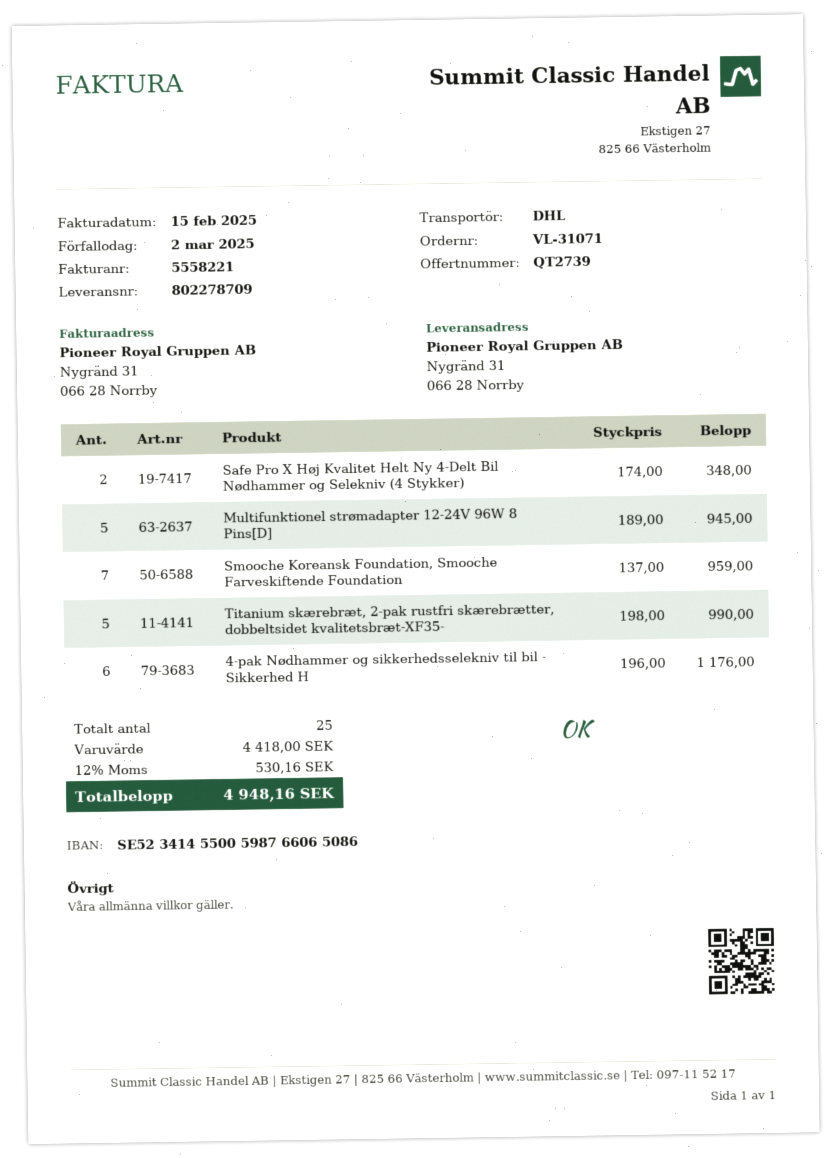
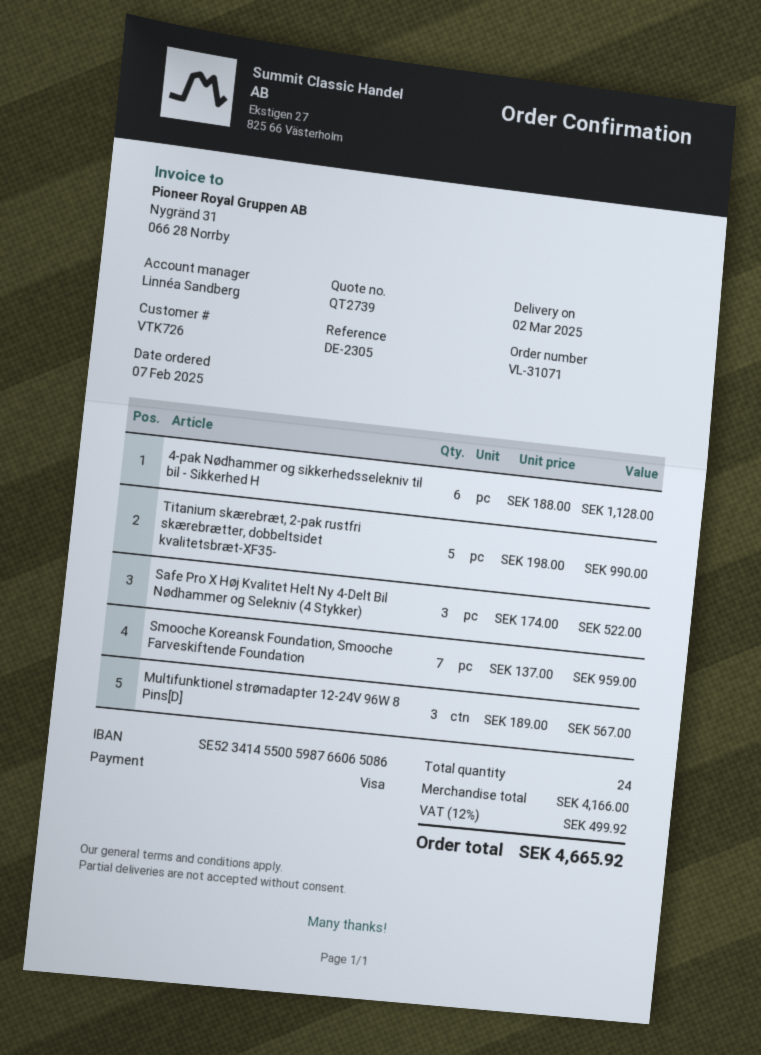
Safe Pro X Høj Kvalitet Helt Ny 4-Delt Bil Nødhammer og Selekniv (4 Stykker): 2 x 174.00 = 348.00 -> 3 x 174.00 = 522.00
Multifunktionel strømadapter 12-24V 96W 8 Pins[D]: 5 x 189.00 = 945.00 -> 3 x 189.00 = 567.00
4-pak Nødhammer og sikkerhedsselekniv til bil - Sikkerhed H: 6 x 196.00 = 1176.00 -> 6 x 188.00 = 1128.00
total quantity: 25 -> 24
subtotal: 4418.00 -> 4166.00
tax: 12% = 530.16 -> 12% = 499.92
total: 4948.16 -> 4665.92

